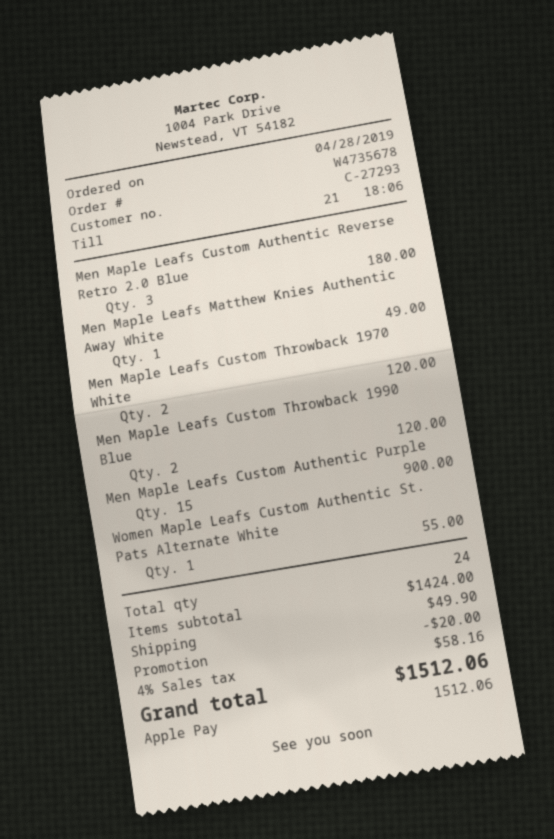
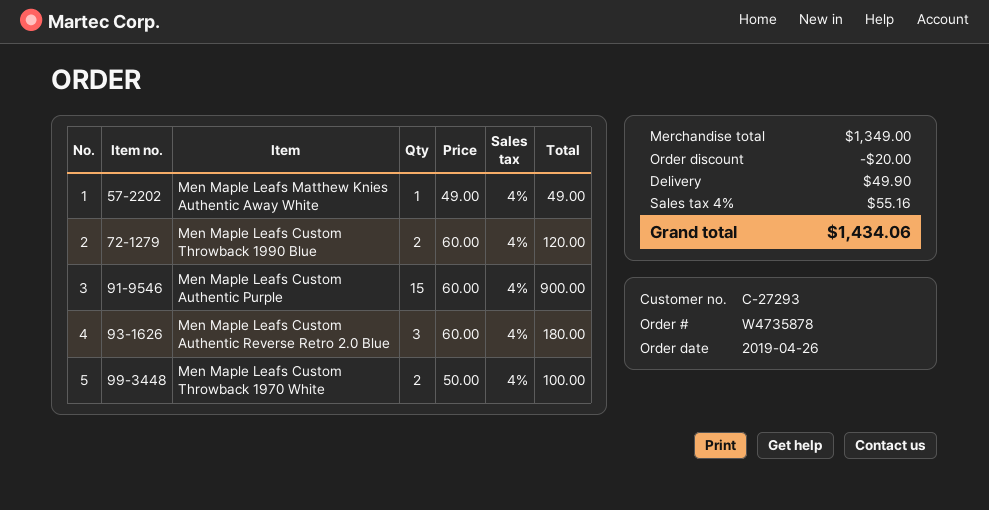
order number: W4735678 -> W4735878
order date: 2019-04-28 -> 2019-04-26
Men Maple Leafs Custom Throwback 1970 White: 2 for 120.00 -> 2 for 100.00
Women Maple Leafs Custom Authentic St. Pats Alternate White: 1 for 55.00 -> none
subtotal: 1424.00 -> 1349.00
tax: 4% = 58.16 -> 4% = 55.16
total: 1512.06 -> 1434.06

